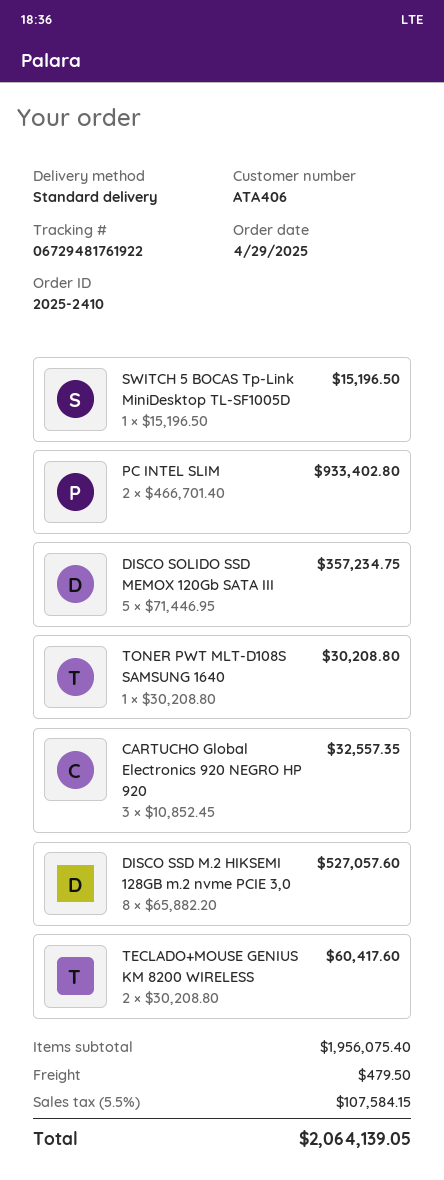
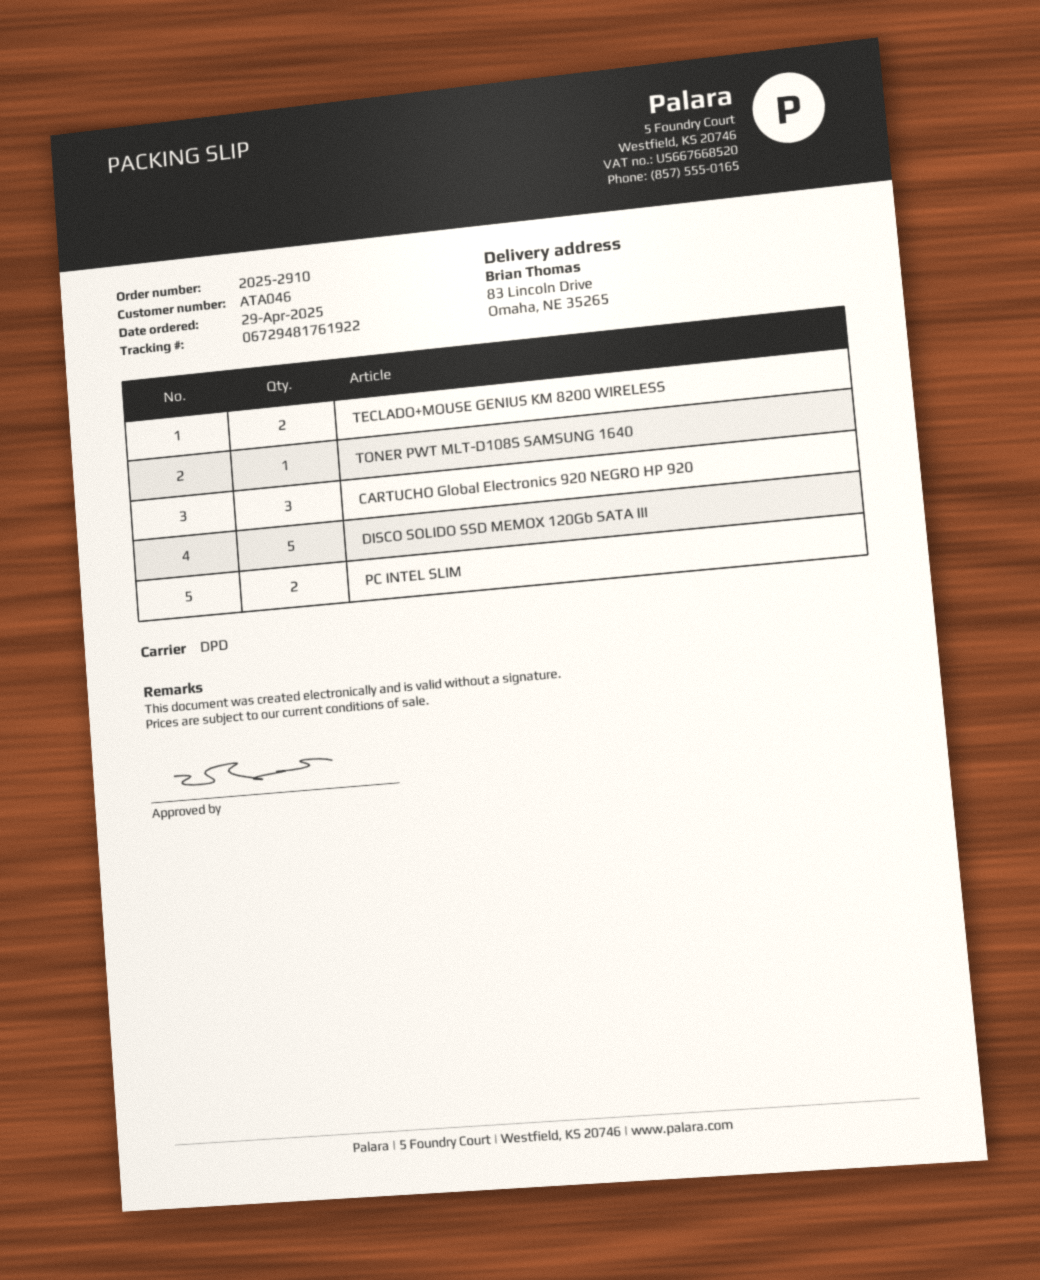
order number: 2025-2410 -> 2025-2910
customer number: ATA406 -> ATA046
shipping method: standard -> DPD
SWITCH 5 BOCAS Tp-Link MiniDesktop TL-SF1005D: 1 -> none
DISCO SSD M.2 HIKSEMI 128GB m.2 nvme PCIE 3,0: 8 -> none

